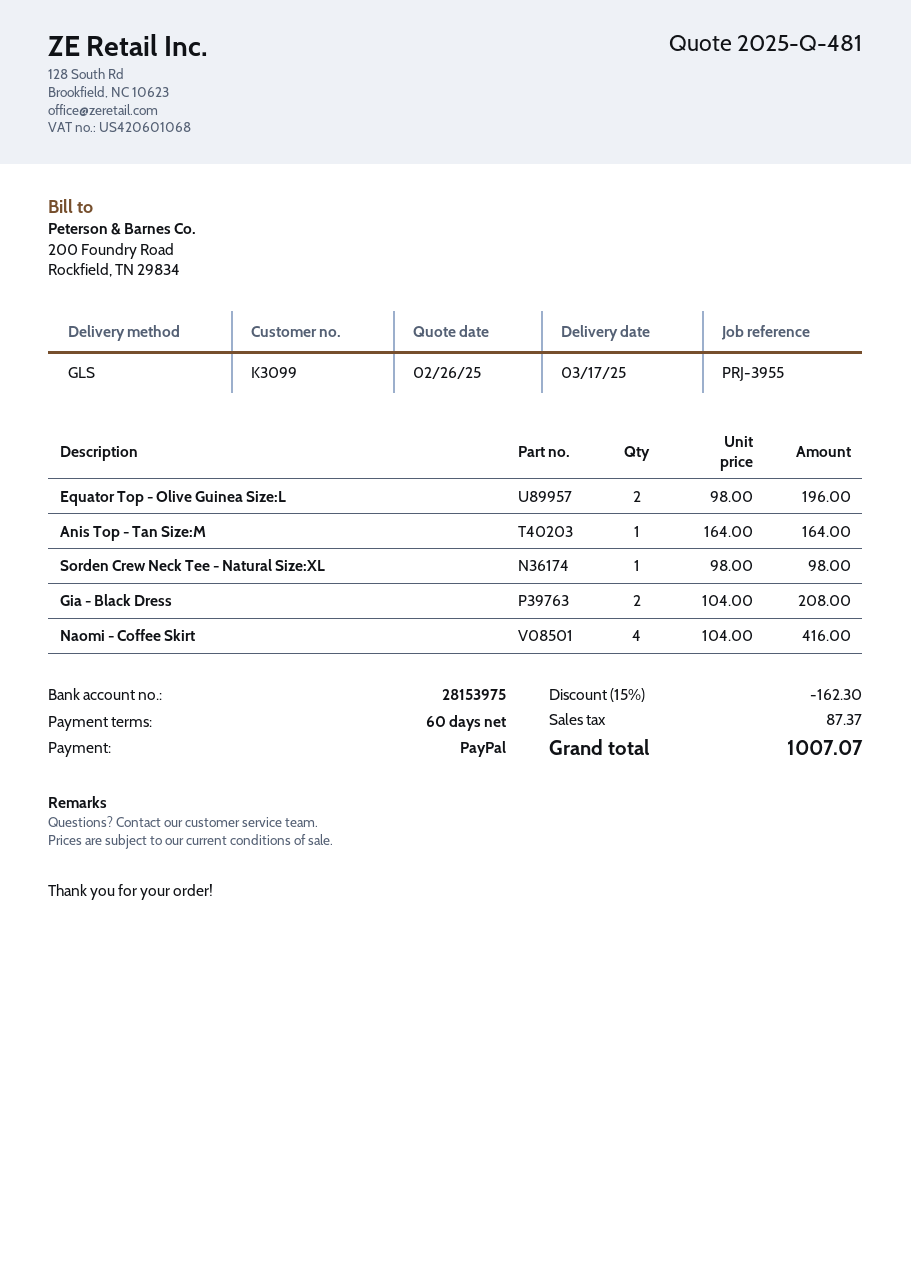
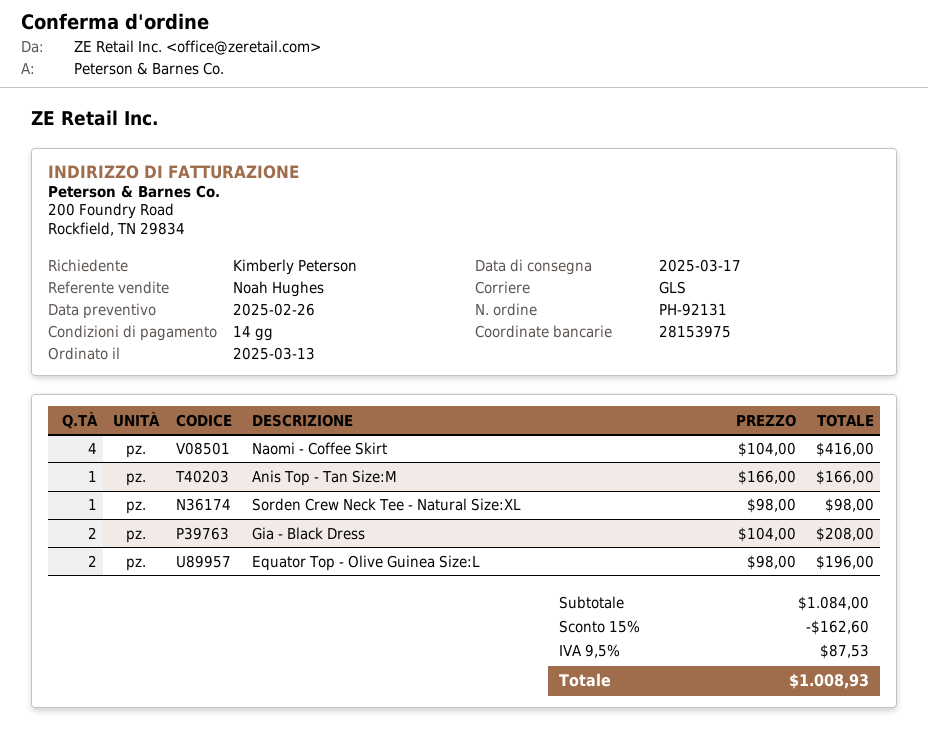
payment terms: 60 days -> 14 days
Anis Top - Tan Size:M: 1 x 164.00 = 164.00 -> 1 x 166.00 = 166.00
discount: 15% = 162.30 -> 15% = 162.60
tax: 87.37 -> 87.53
total: 1007.07 -> 1008.93

